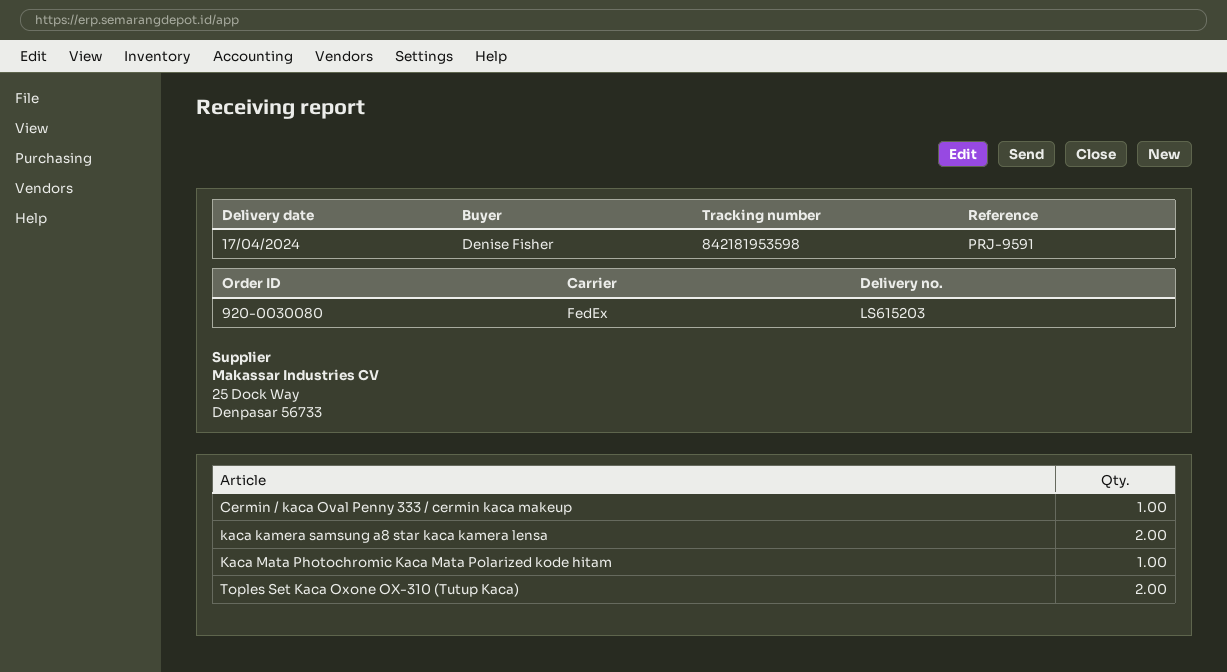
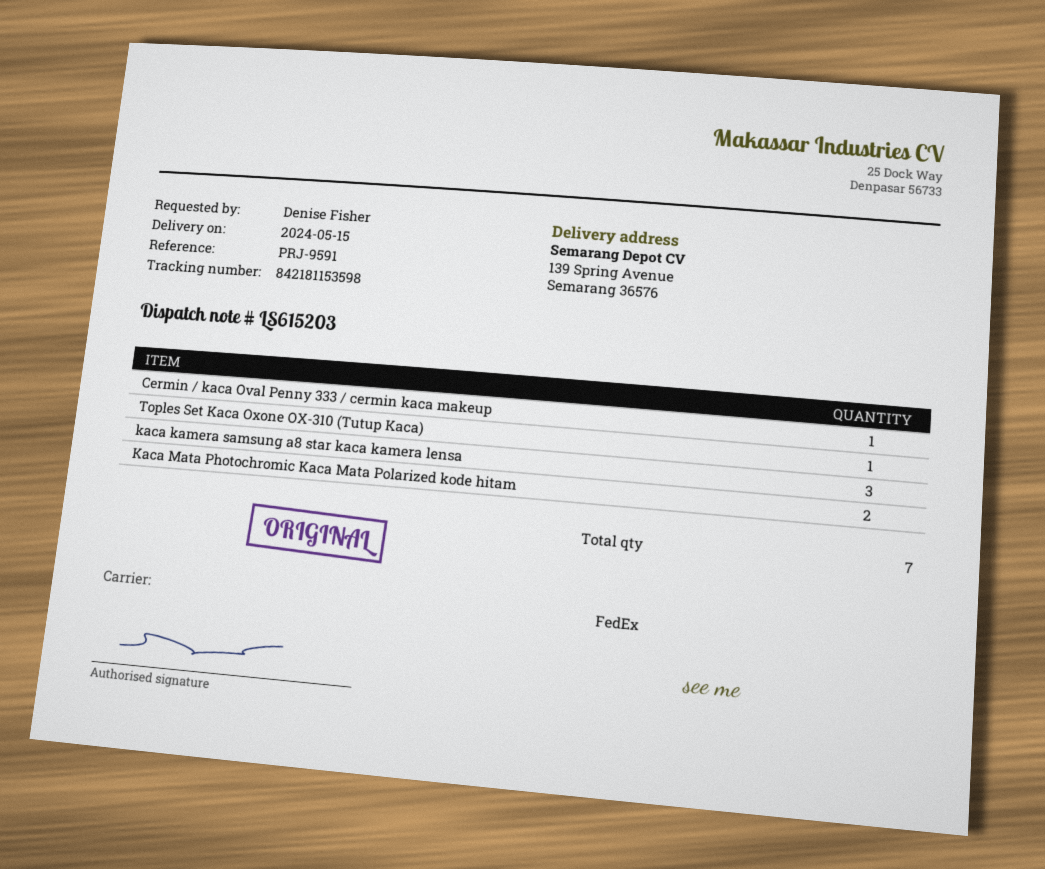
delivery date: 2024-04-17 -> 2024-05-15
tracking number: 842181953598 -> 842181153598
kaca kamera samsung a8 star kaca kamera lensa: 2 -> 3
Kaca Mata Photochromic Kaca Mata Polarized kode hitam: 1 -> 2
Toples Set Kaca Oxone OX-310 (Tutup Kaca): 2 -> 1

